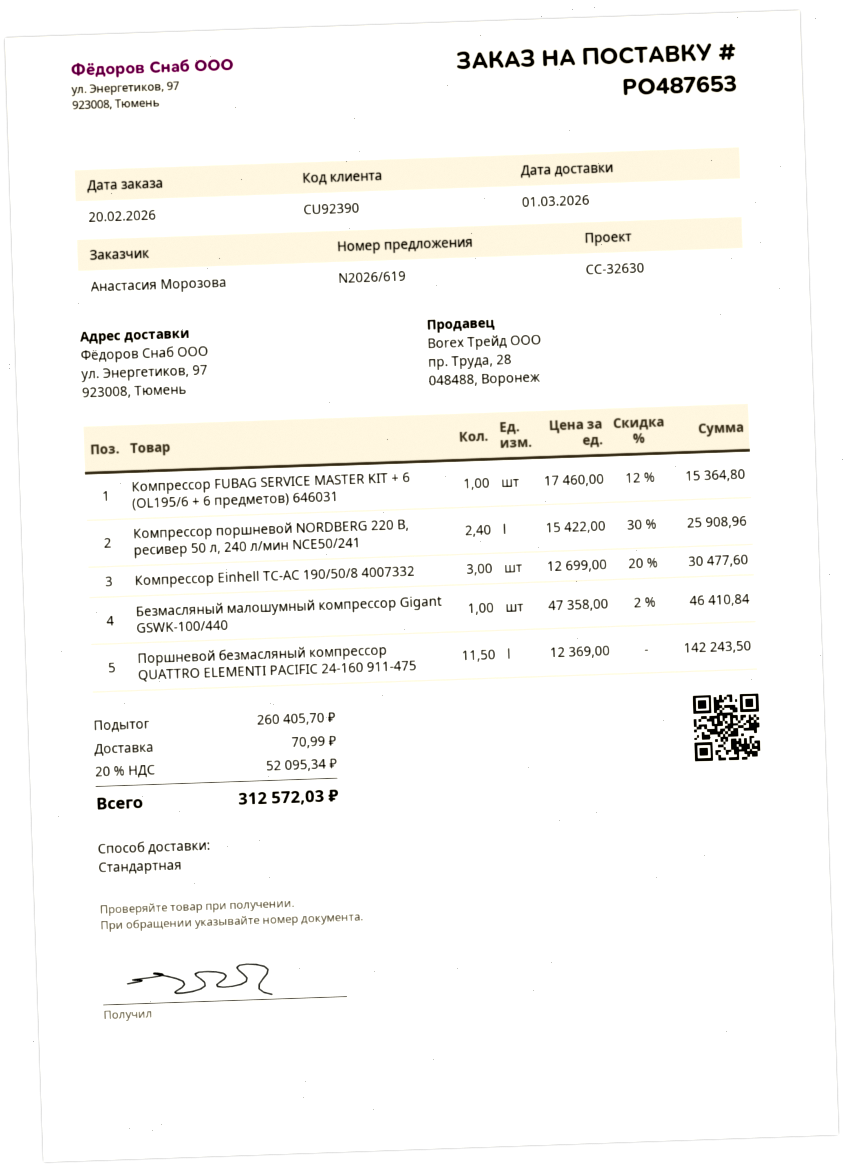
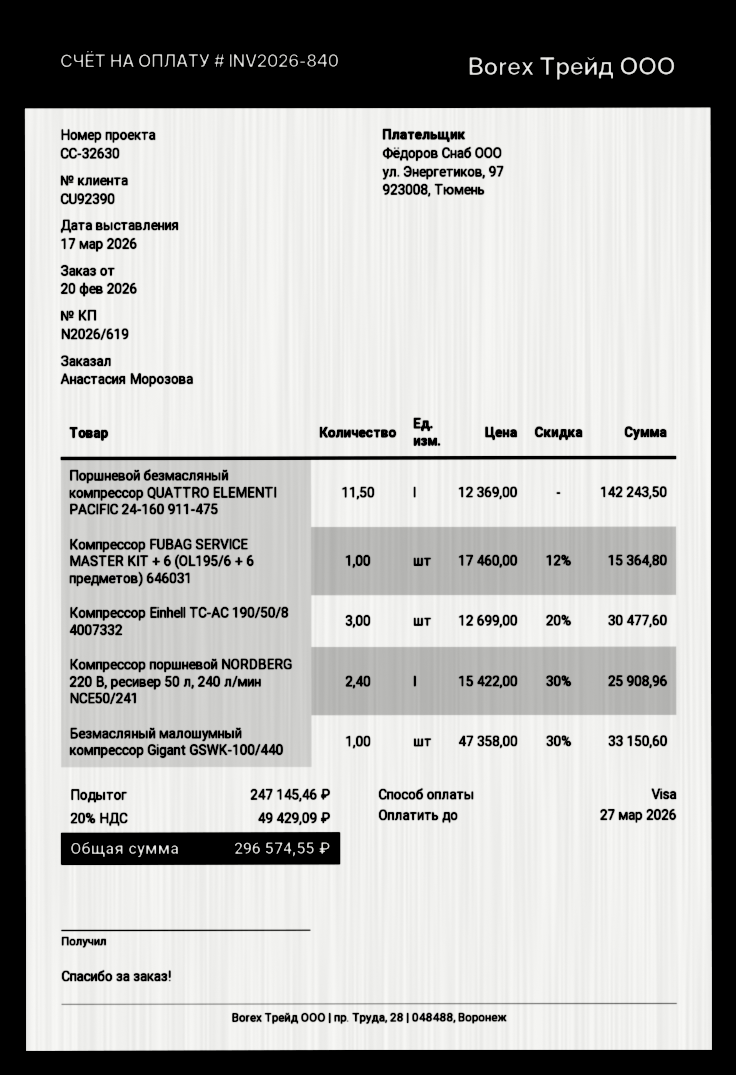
Безмасляный малошумный компрессор Gigant GSWK-100/440: 1 x 47358.00 - 2% = 46410.84 -> 1 x 47358.00 - 30% = 33150.60
subtotal: 260405.70 -> 247145.46
shipping: 70.99 -> none
tax: 20% = 52095.34 -> 20% = 49429.09
total: 312572.03 -> 296574.55

